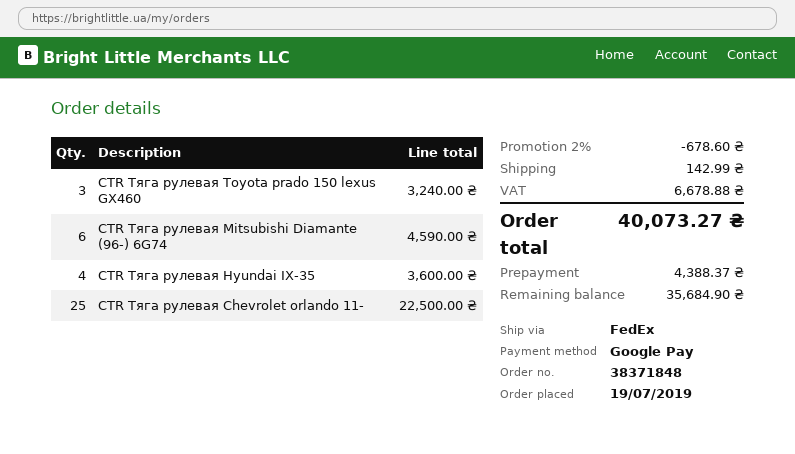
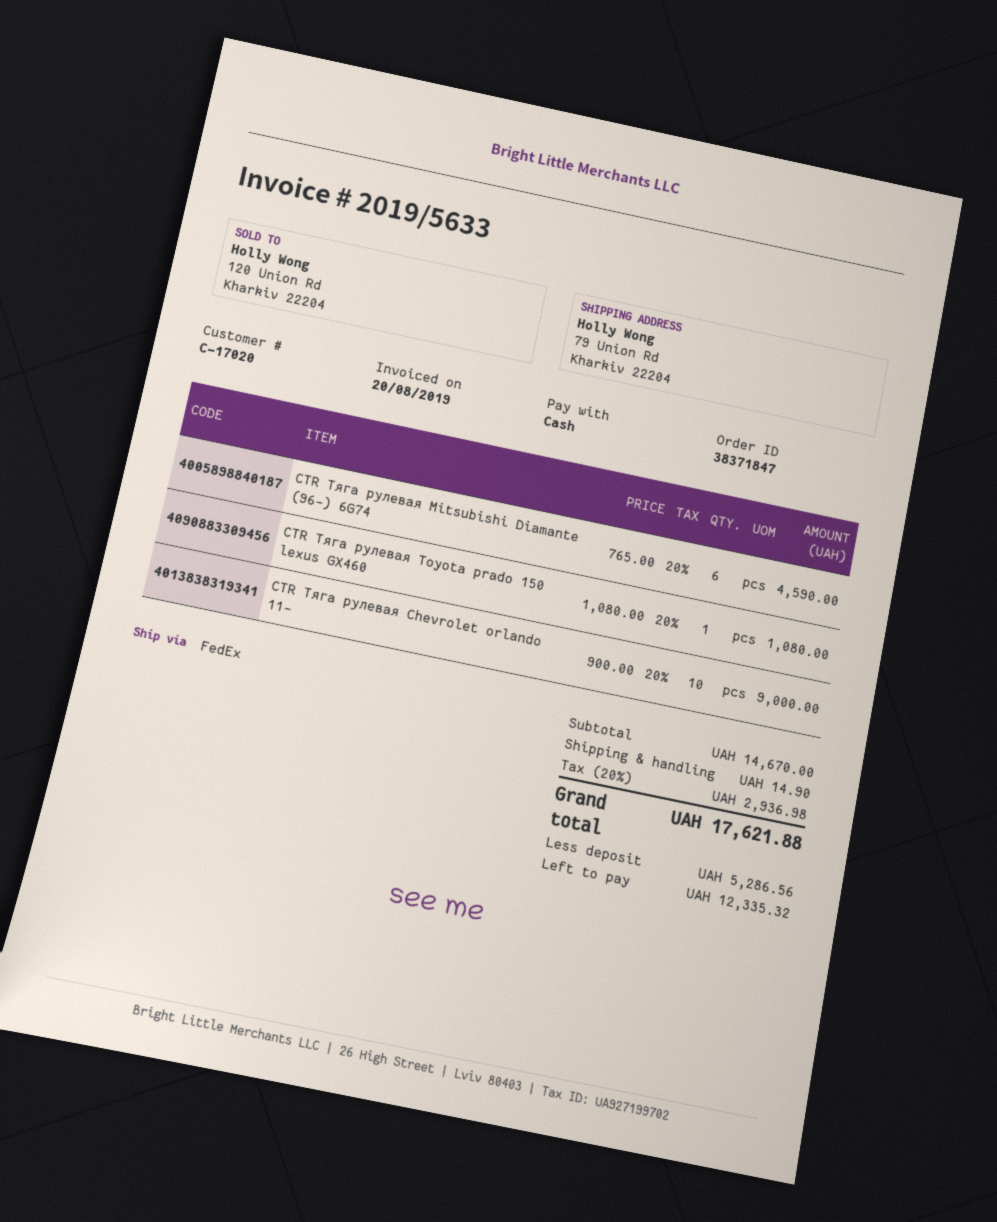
order number: 38371848 -> 38371847
payment method: Google Pay -> cash
CTR Тяга рулевая Toyota prado 150 lexus GX460: 3 for 3240.00 -> 1 for 1080.00
CTR Тяга рулевая Hyundai IX-35: 4 for 3600.00 -> none
CTR Тяга рулевая Chevrolet orlando 11-: 25 for 22500.00 -> 10 for 9000.00
discount: 2% = 678.60 -> none
shipping: 142.99 -> 14.90
tax: 6678.88 -> 2936.98
total: 40073.27 -> 17621.88
deposit: 4388.37 -> 5286.56
balance: 35684.90 -> 12335.32

